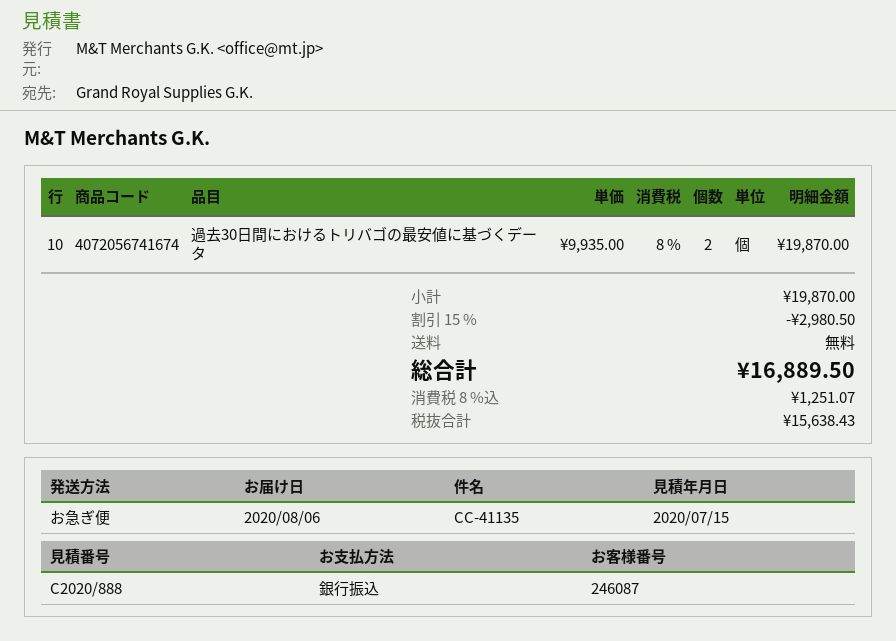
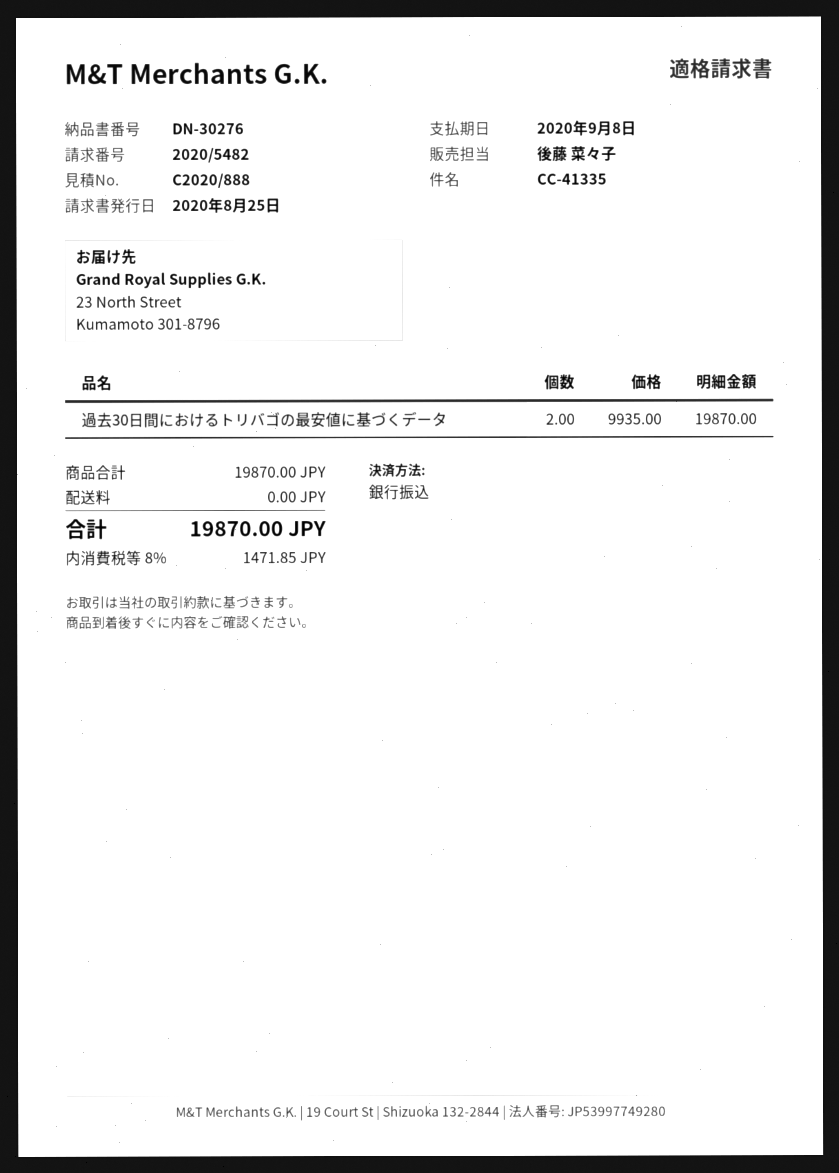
reference: CC-41135 -> CC-41335
discount: 15% = 2980.50 -> none
tax: 8% = 1251.07 -> 8% = 1471.85
total: 16889.50 -> 19870.00

